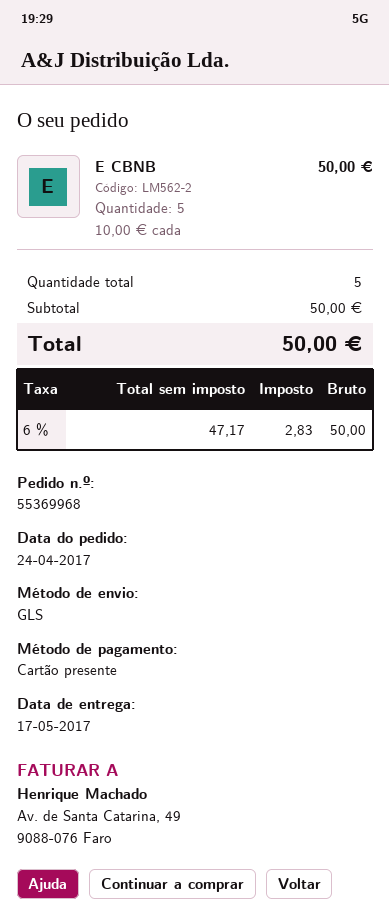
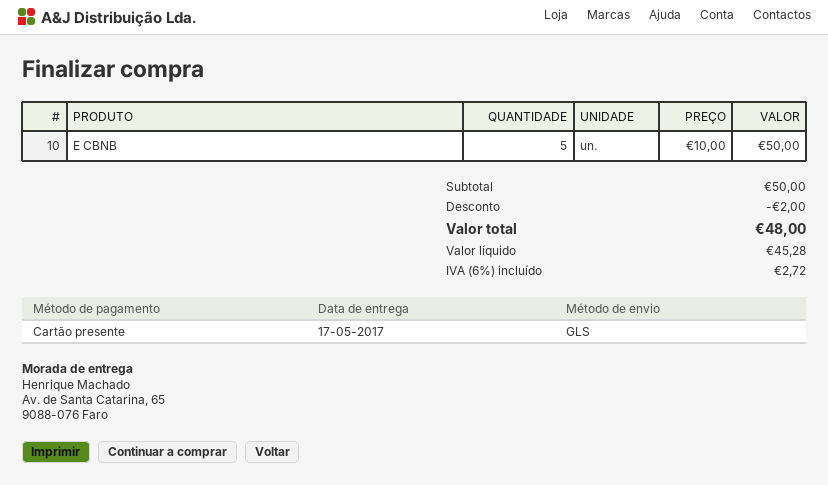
discount: none -> 2.00
net: 47.17 -> 45.28
tax: 6% = 2.83 -> 6% = 2.72
total: 50.00 -> 48.00

